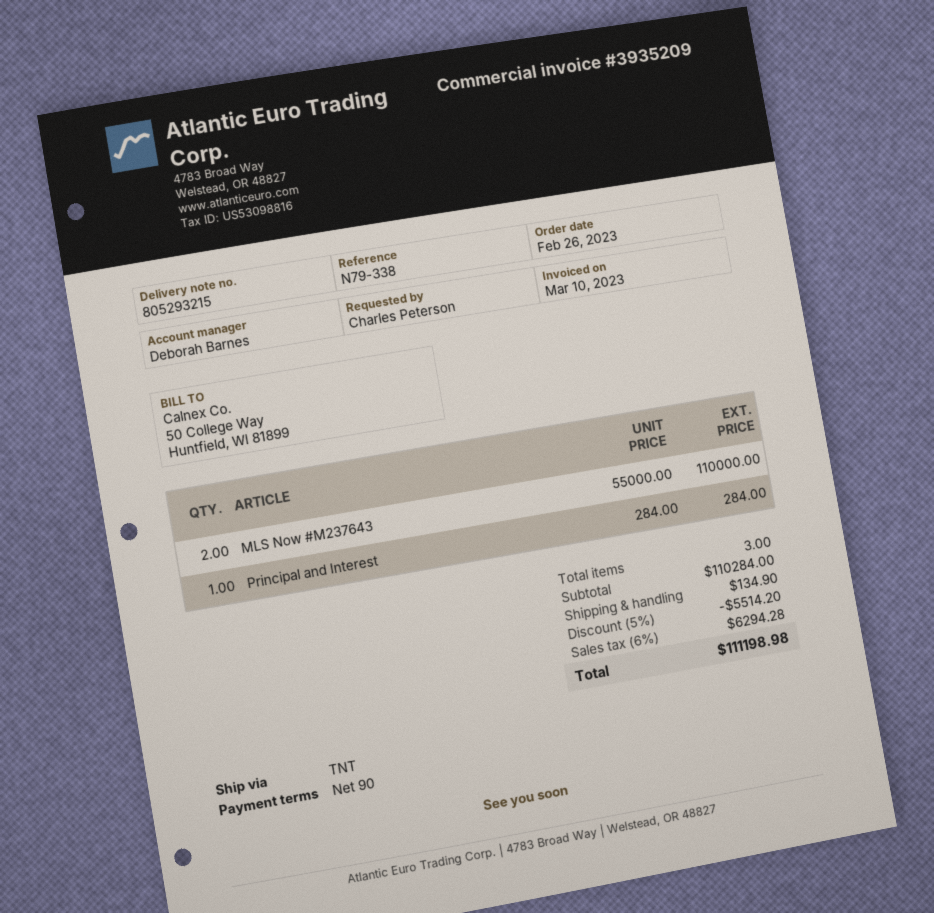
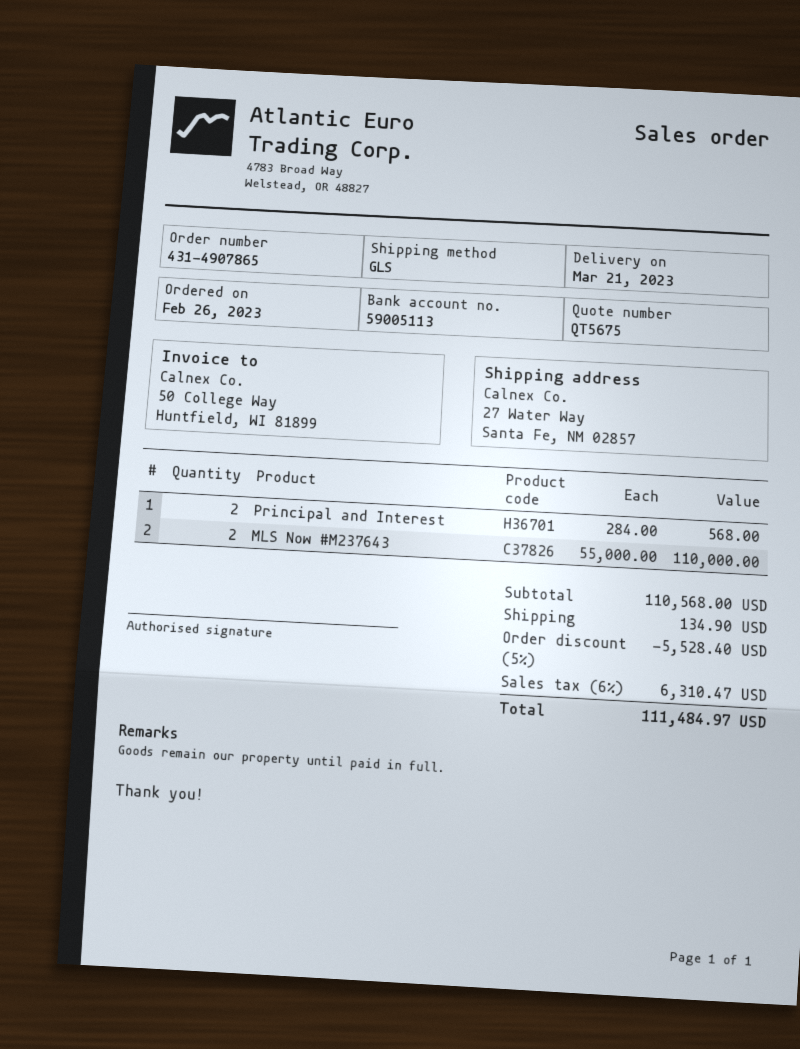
shipping method: TNT -> GLS
Principal and Interest: 1 x 284.00 = 284.00 -> 2 x 284.00 = 568.00
subtotal: 110284.00 -> 110568.00
discount: 5% = 5514.20 -> 5% = 5528.40
tax: 6% = 6294.28 -> 6% = 6310.47
total: 111198.98 -> 111484.97

